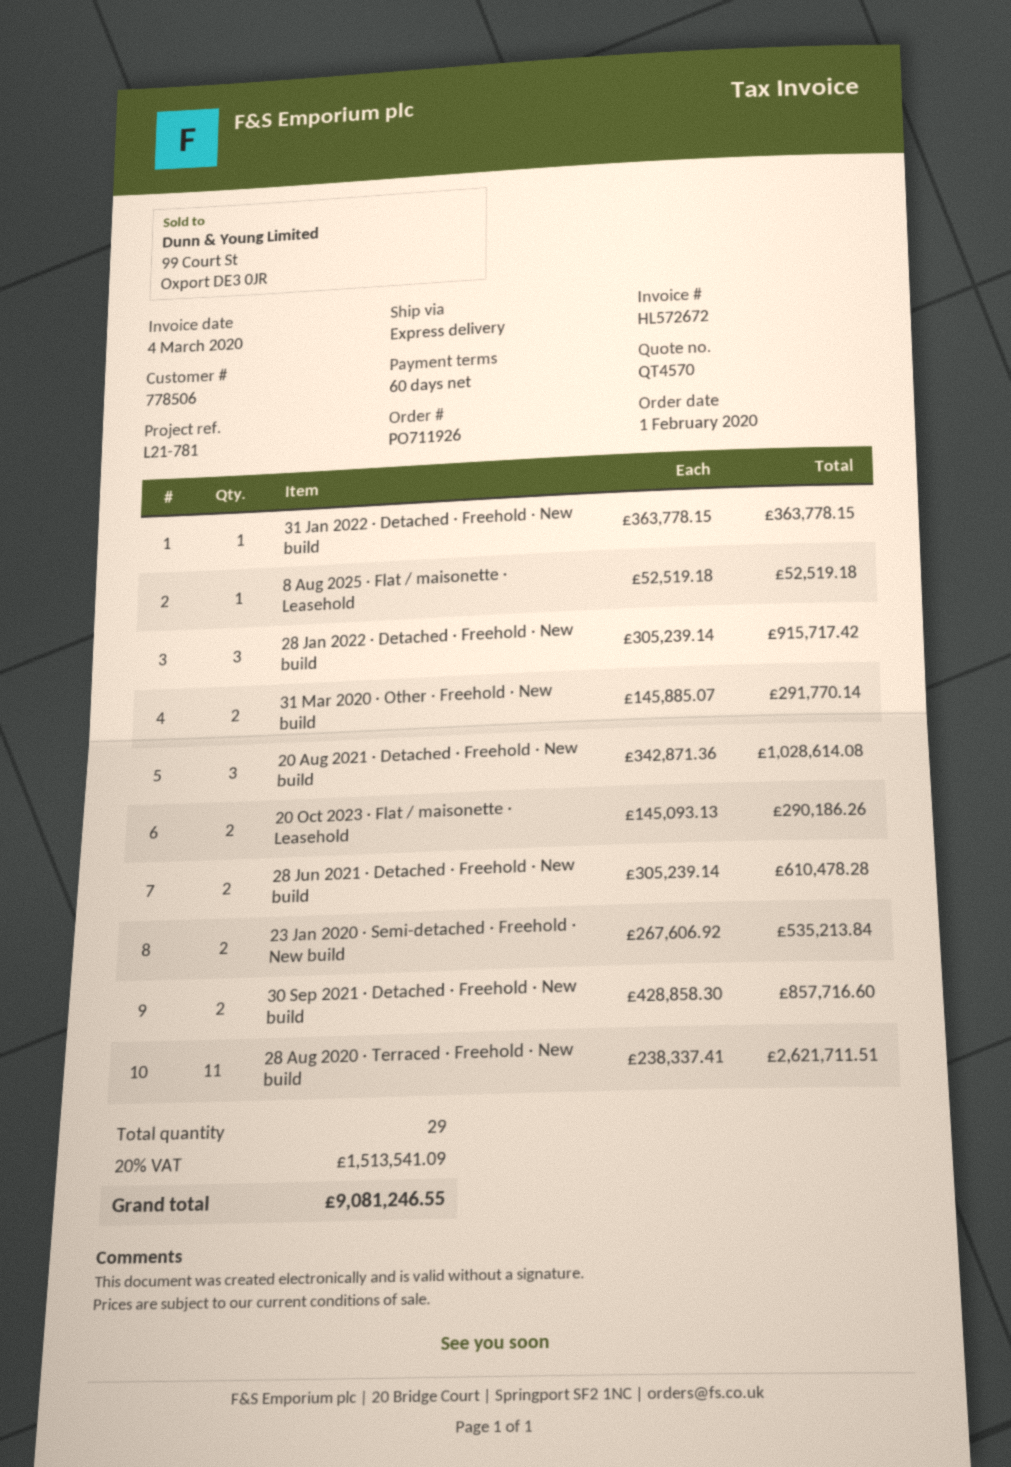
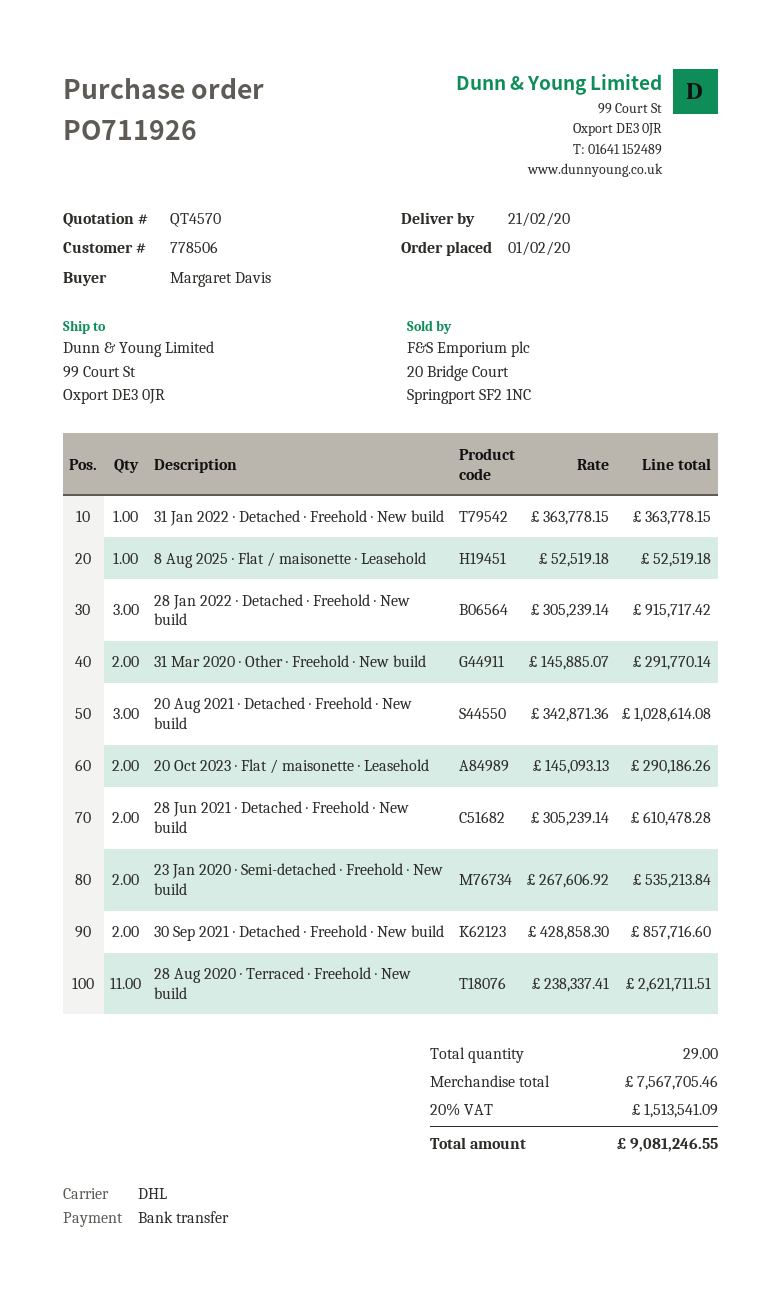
shipping method: express -> DHL

